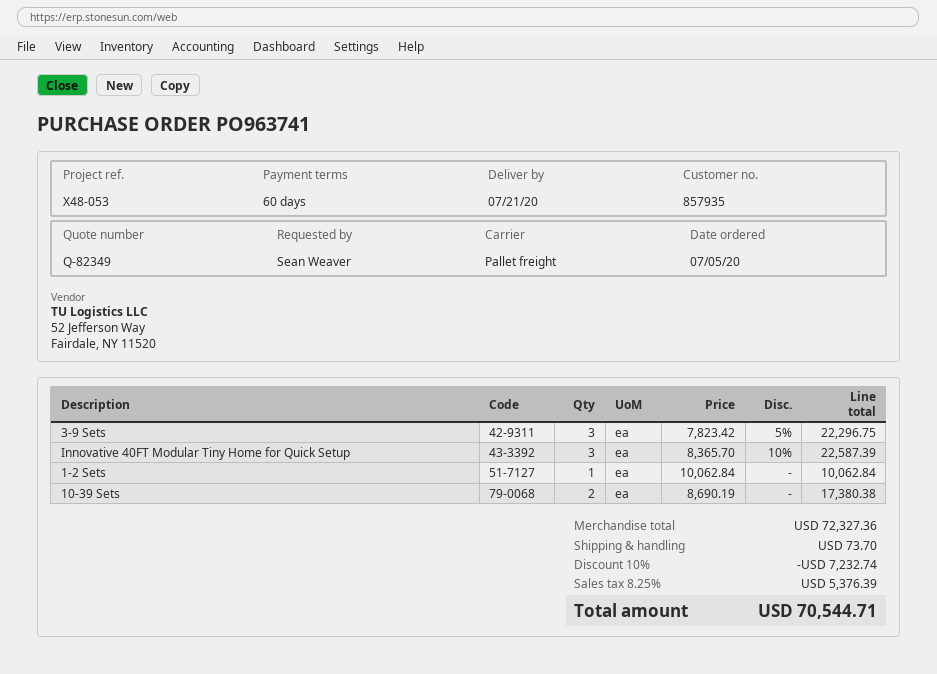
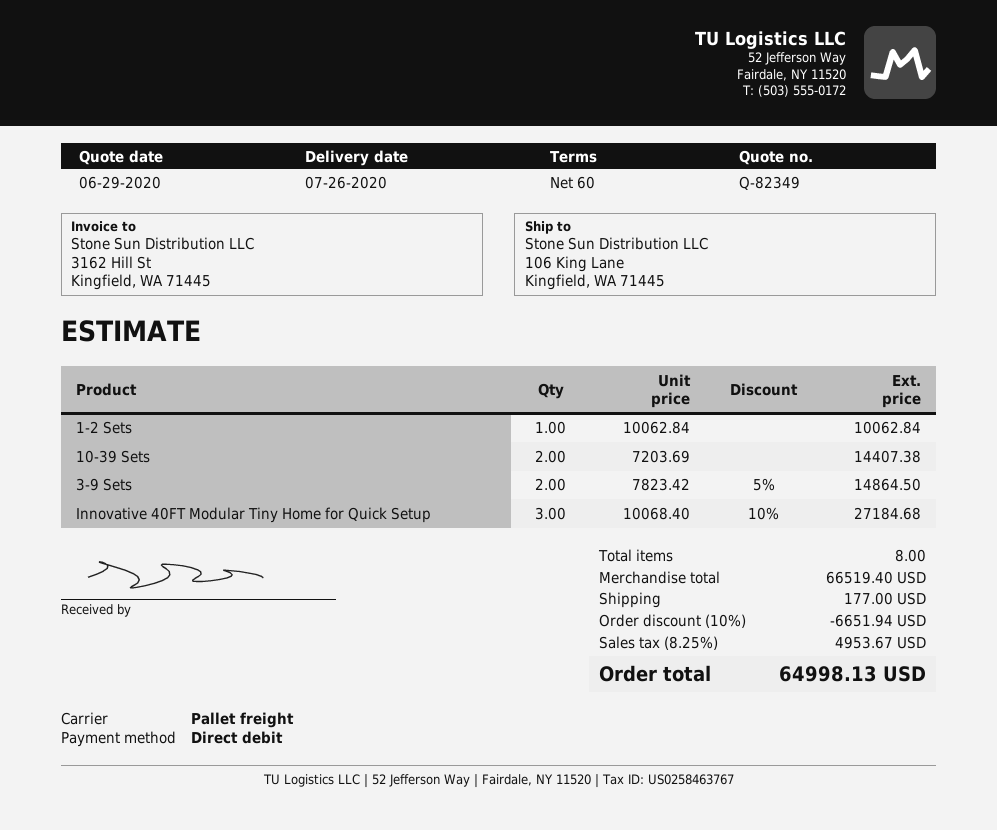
delivery date: 2020-07-21 -> 2020-07-26
3-9 Sets: 3 x 7823.42 - 5% = 22296.75 -> 2 x 7823.42 - 5% = 14864.50
Innovative 40FT Modular Tiny Home for Quick Setup: 3 x 8365.70 - 10% = 22587.39 -> 3 x 10068.40 - 10% = 27184.68
10-39 Sets: 2 x 8690.19 = 17380.38 -> 2 x 7203.69 = 14407.38
subtotal: 72327.36 -> 66519.40
discount: 10% = 7232.74 -> 10% = 6651.94
shipping: 73.70 -> 177.00
tax: 8.25% = 5376.39 -> 8.25% = 4953.67
total: 70544.71 -> 64998.13

